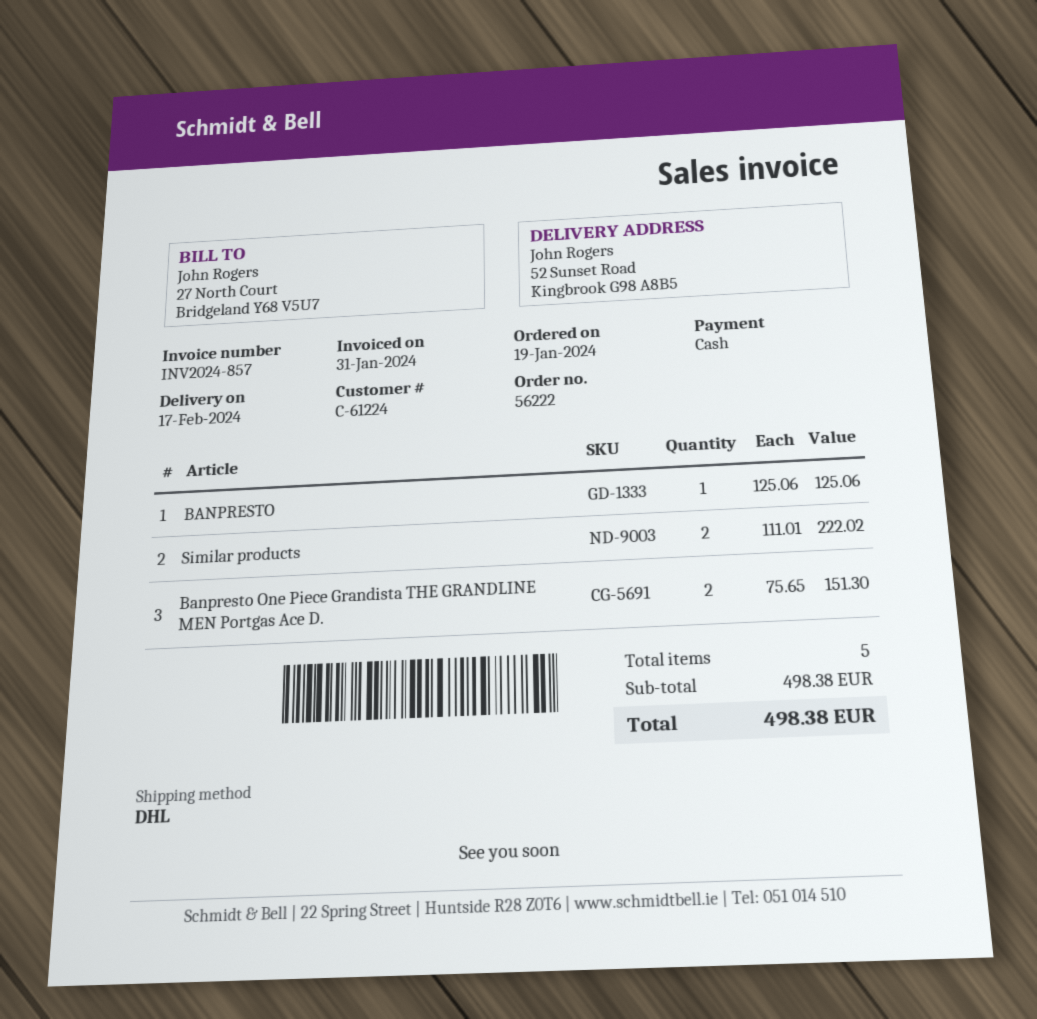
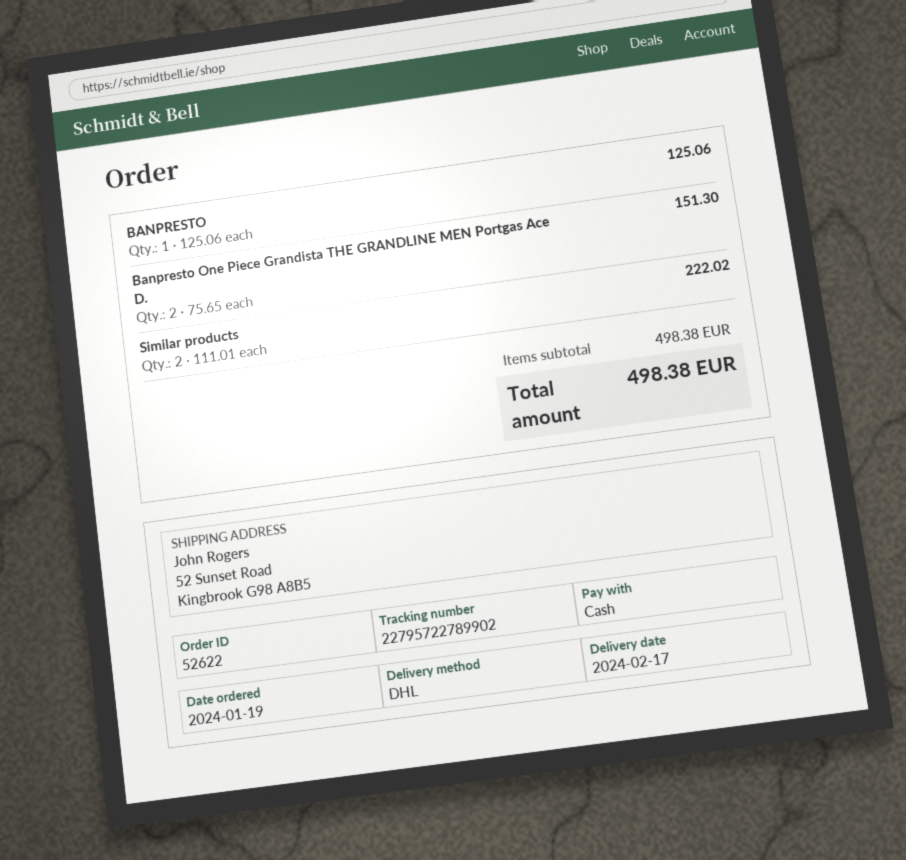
order number: 56222 -> 52622

